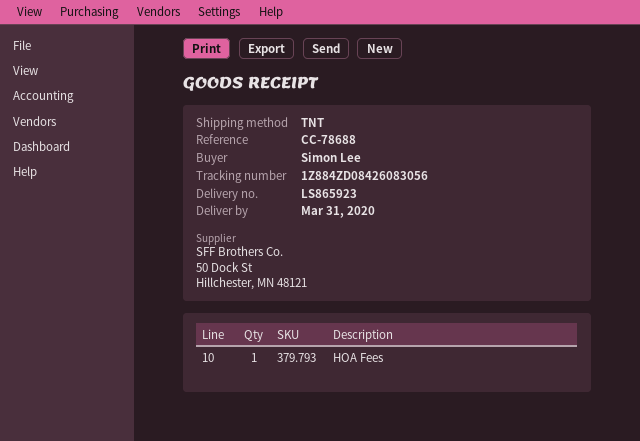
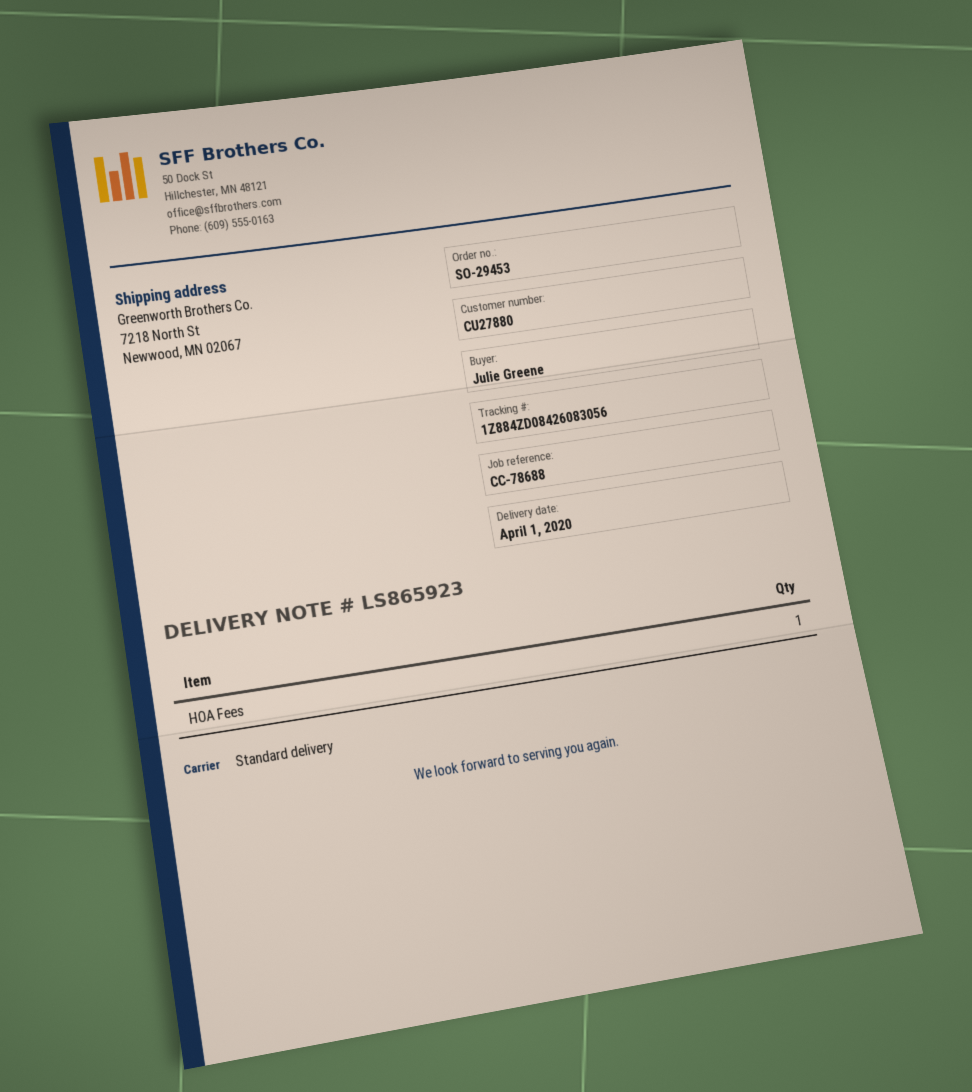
delivery date: 2020-03-31 -> 2020-04-01
ordered by: Simon Lee -> Julie Greene
shipping method: TNT -> standard

